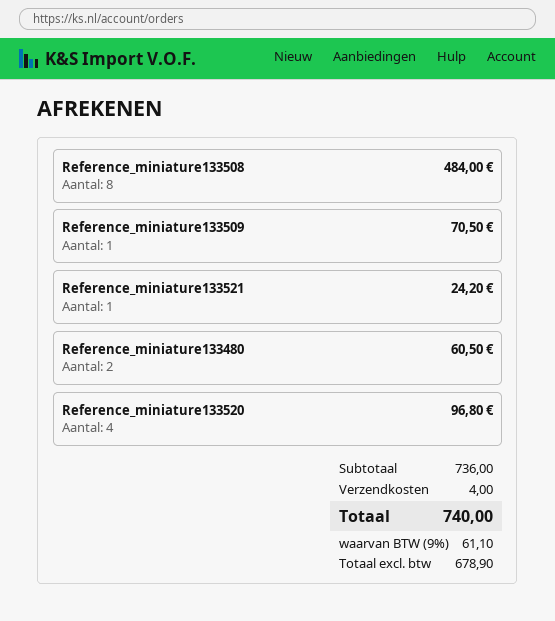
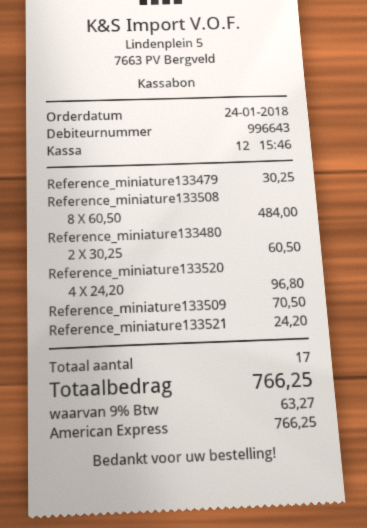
Reference_miniature133479: none -> 1 for 30.25
shipping: 4.00 -> none
tax: 9% = 61.10 -> 9% = 63.27
total: 740.00 -> 766.25

